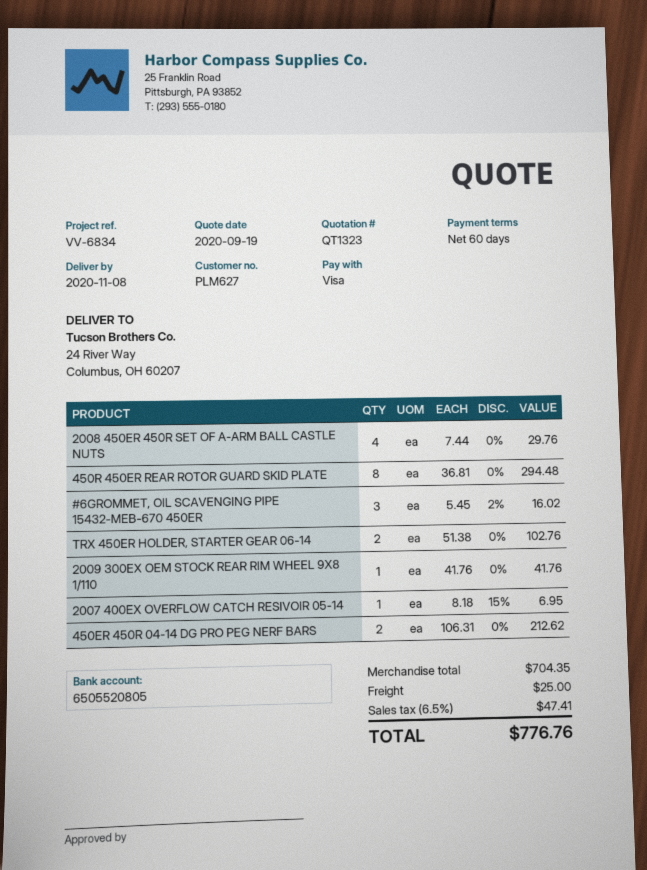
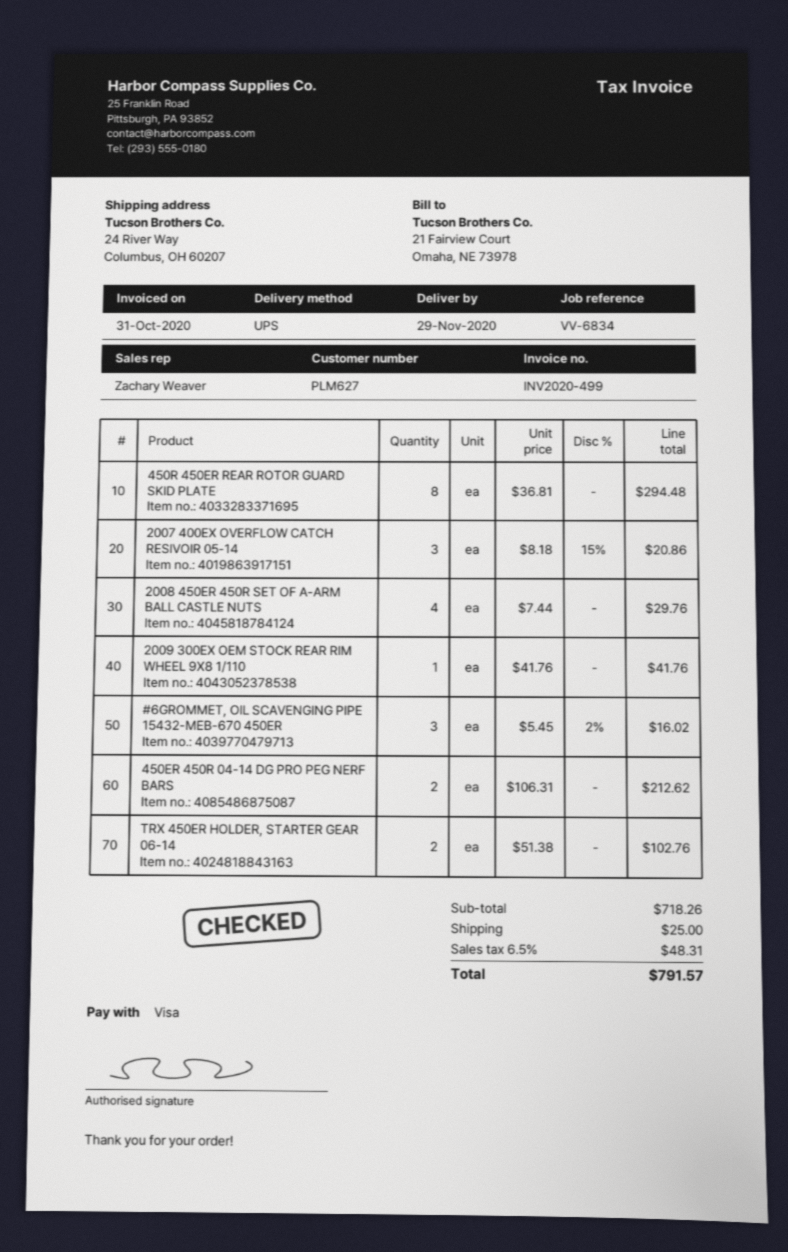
delivery date: 2020-11-08 -> 2020-11-29
2007 400EX OVERFLOW CATCH RESIVOIR 05-14: 1 x 8.18 - 15% = 6.95 -> 3 x 8.18 - 15% = 20.86
subtotal: 704.35 -> 718.26
tax: 6.5% = 47.41 -> 6.5% = 48.31
total: 776.76 -> 791.57

